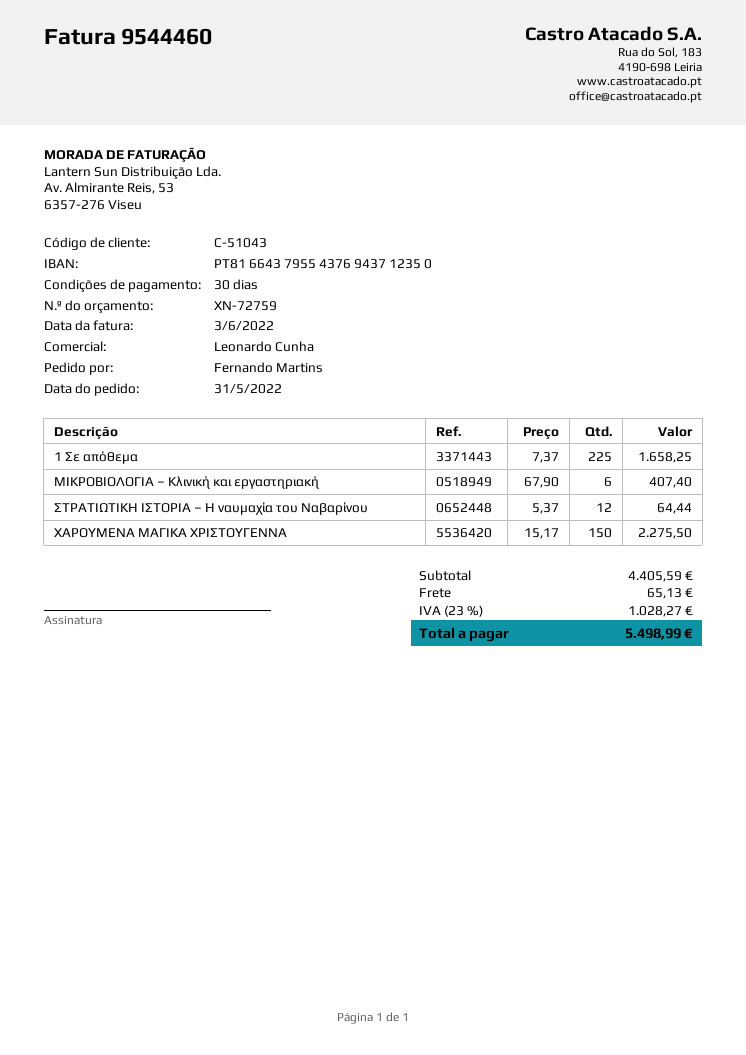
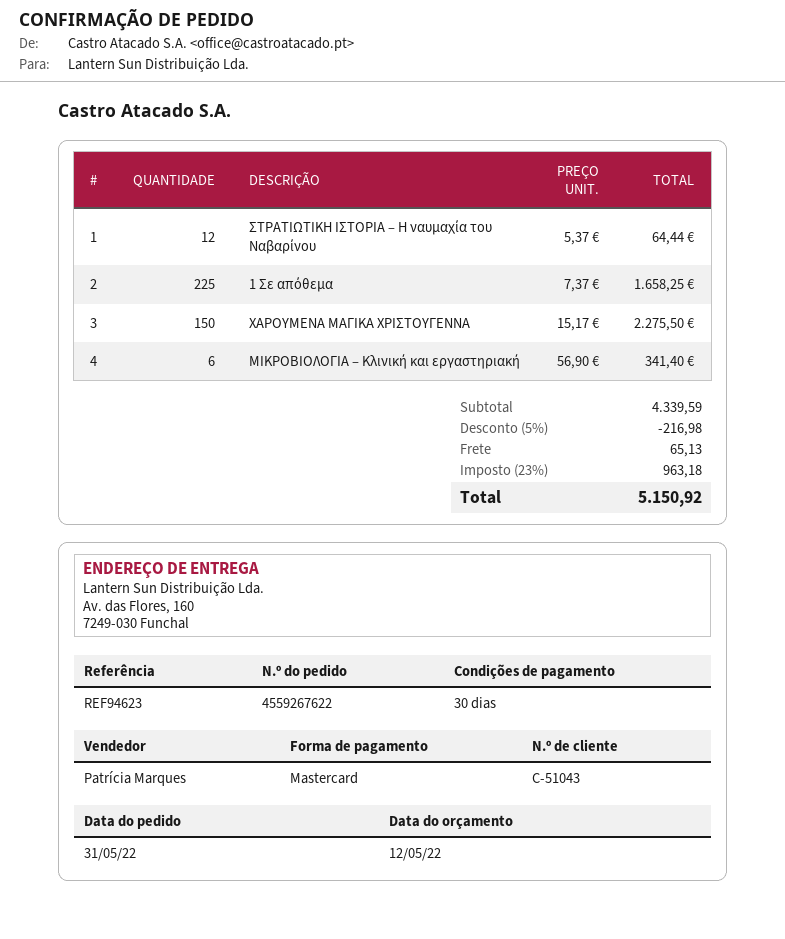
sales rep: Leonardo Cunha -> Patrícia Marques
ΜΙΚΡΟΒΙΟΛΟΓΙΑ – Κλινική και εργαστηριακή: 6 x 67.90 = 407.40 -> 6 x 56.90 = 341.40
subtotal: 4405.59 -> 4339.59
discount: none -> 5% = 216.98
tax: 23% = 1028.27 -> 23% = 963.18
total: 5498.99 -> 5150.92

